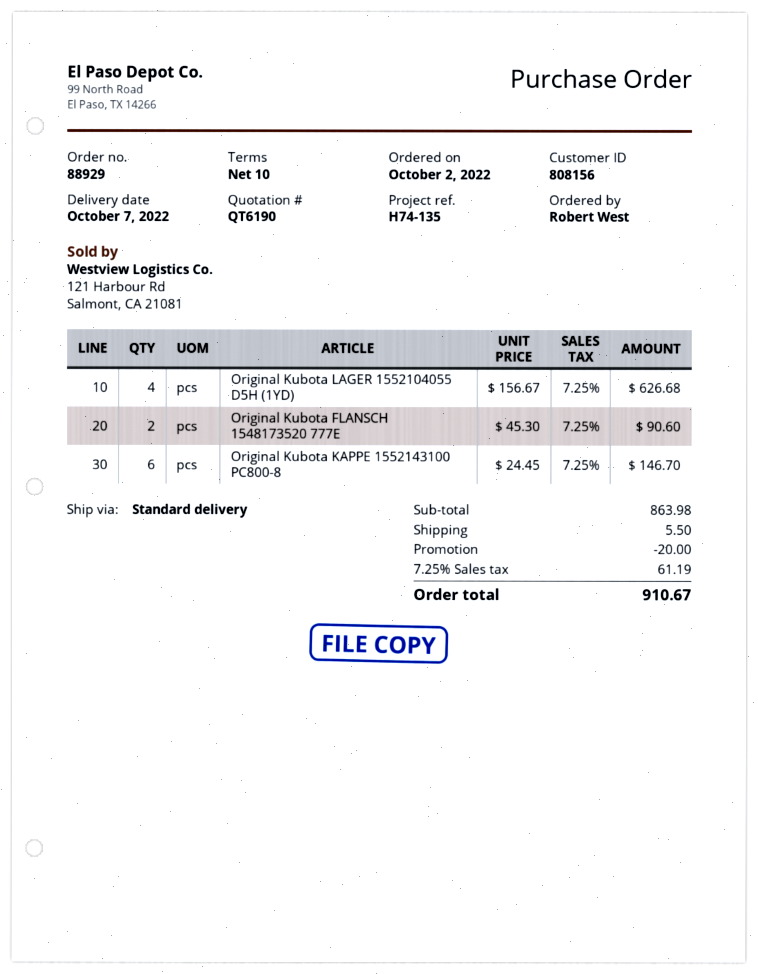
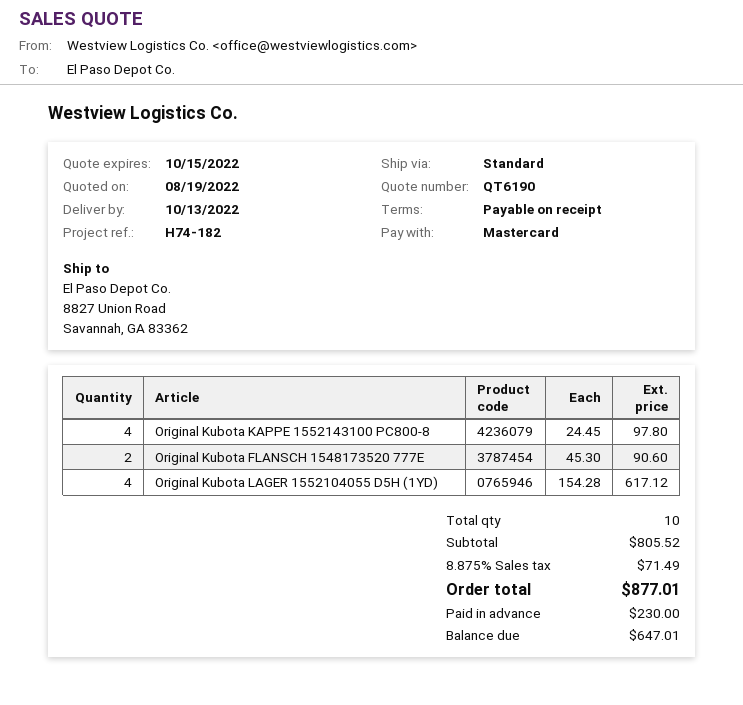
delivery date: 2022-10-07 -> 2022-10-13
payment terms: 10 days -> on receipt
reference: H74-135 -> H74-182
Original Kubota LAGER 1552104055 D5H (1YD): 4 x 156.67 = 626.68 -> 4 x 154.28 = 617.12
Original Kubota KAPPE 1552143100 PC800-8: 6 x 24.45 = 146.70 -> 4 x 24.45 = 97.80
subtotal: 863.98 -> 805.52
discount: 20.00 -> none
shipping: 5.50 -> none
tax: 7.25% = 61.19 -> 8.875% = 71.49
total: 910.67 -> 877.01

